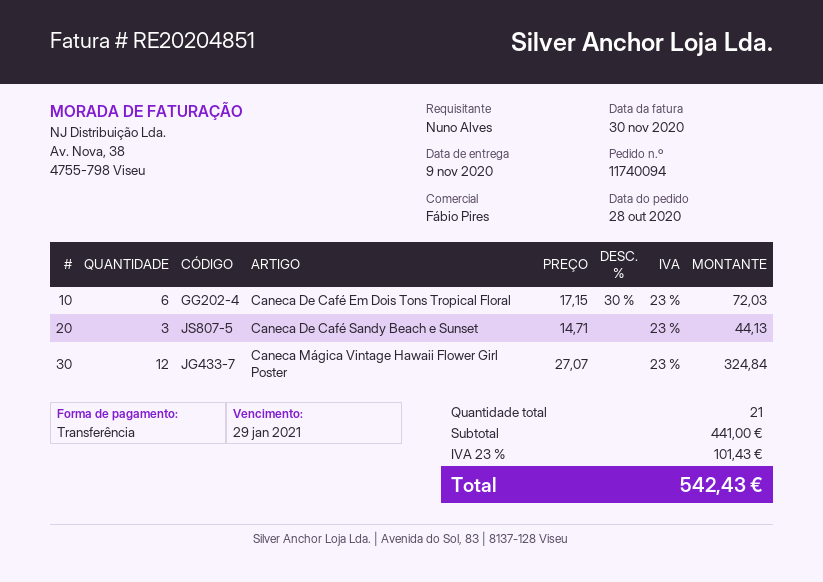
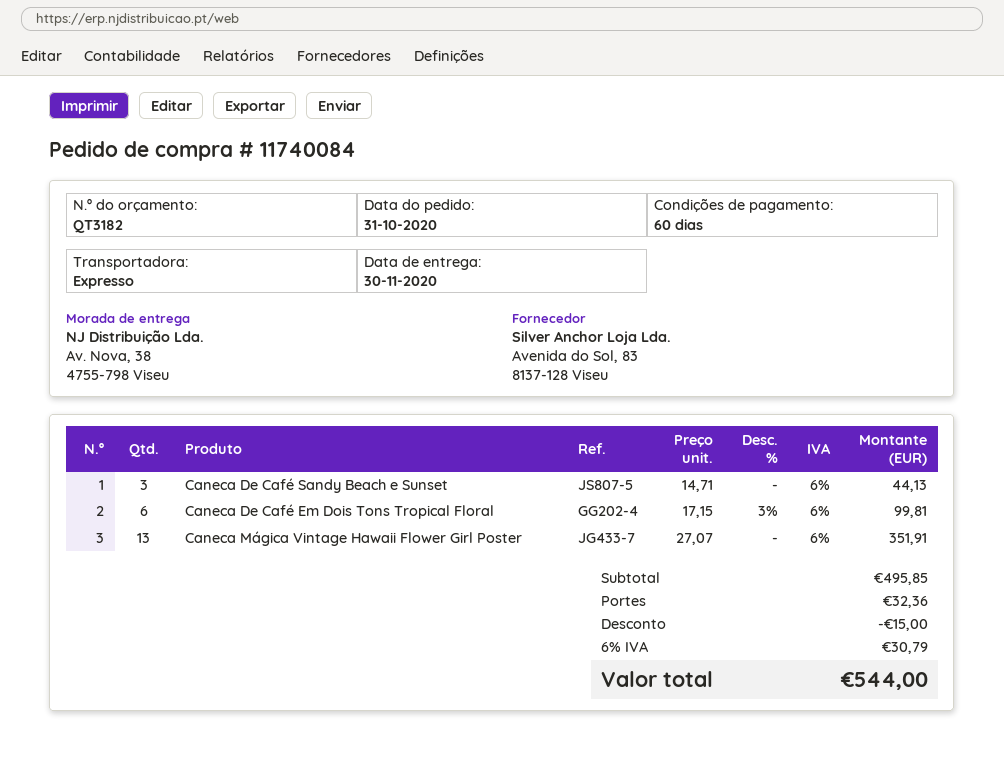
order number: 11740094 -> 11740084
order date: 2020-10-28 -> 2020-10-31
delivery date: 2020-11-09 -> 2020-11-30
Caneca De Café Em Dois Tons Tropical Floral: 6 x 17.15 - 30% = 72.03 -> 6 x 17.15 - 3% = 99.81
Caneca Mágica Vintage Hawaii Flower Girl Poster: 12 x 27.07 = 324.84 -> 13 x 27.07 = 351.91
subtotal: 441.00 -> 495.85
discount: none -> 15.00
shipping: none -> 32.36
tax: 23% = 101.43 -> 6% = 30.79
total: 542.43 -> 544.00

